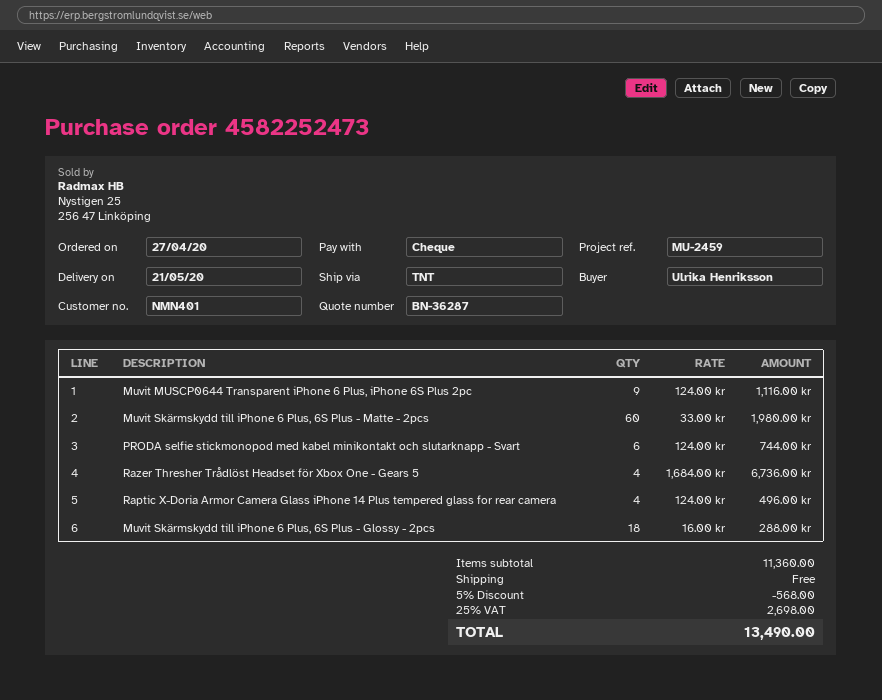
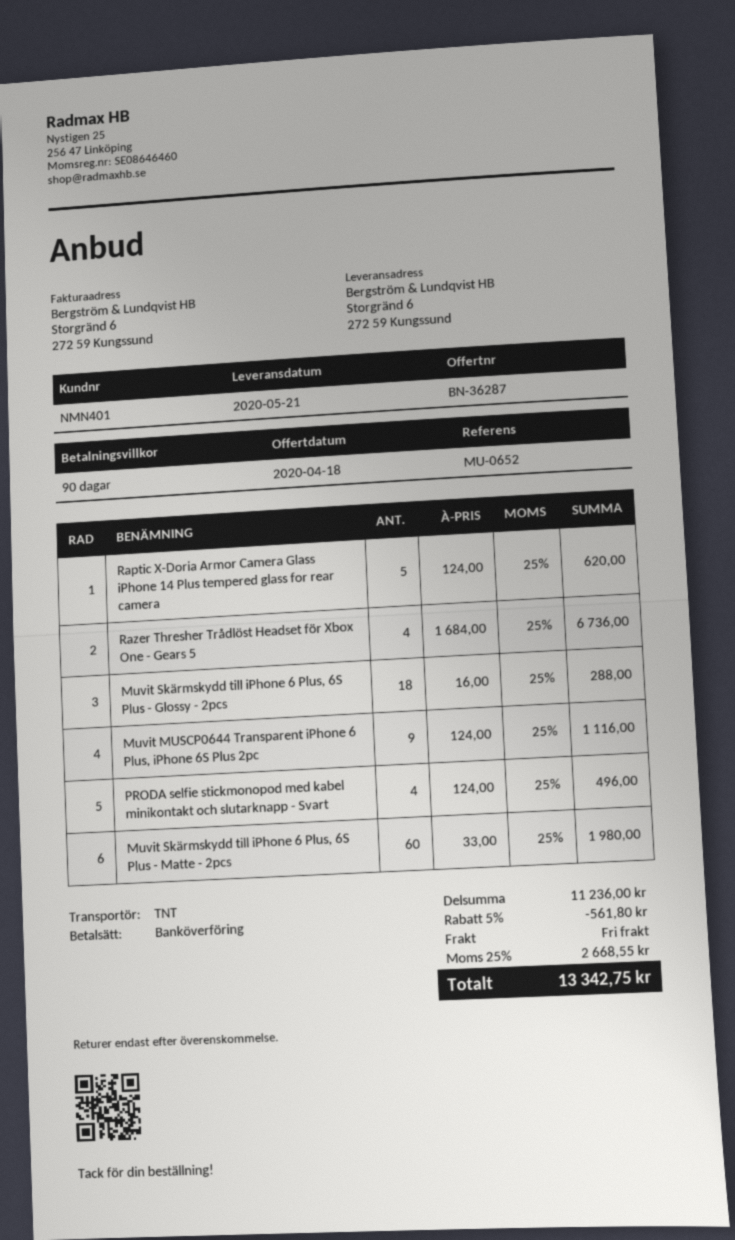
reference: MU-2459 -> MU-0652
payment method: cheque -> bank transfer
PRODA selfie stickmonopod med kabel minikontakt och slutarknapp - Svart: 6 x 124.00 = 744.00 -> 4 x 124.00 = 496.00
Raptic X-Doria Armor Camera Glass iPhone 14 Plus tempered glass for rear camera: 4 x 124.00 = 496.00 -> 5 x 124.00 = 620.00
subtotal: 11360.00 -> 11236.00
discount: 5% = 568.00 -> 5% = 561.80
tax: 25% = 2698.00 -> 25% = 2668.55
total: 13490.00 -> 13342.75

